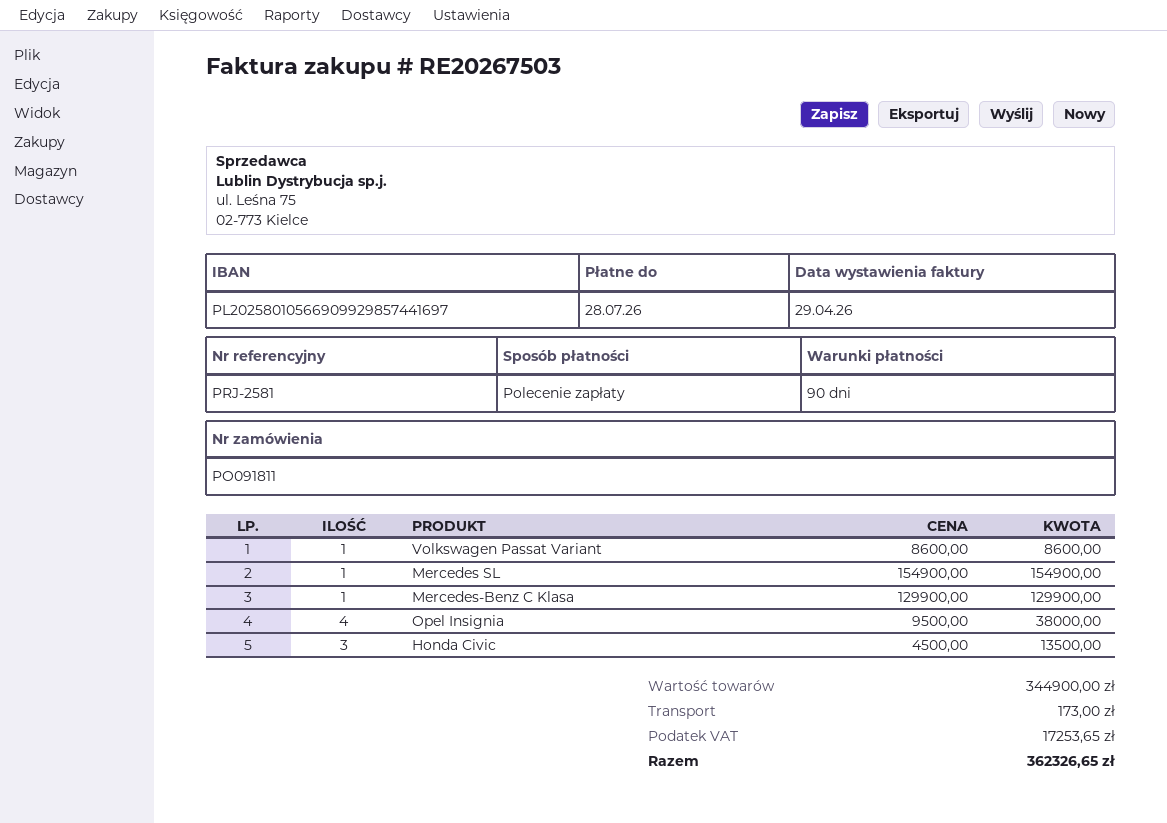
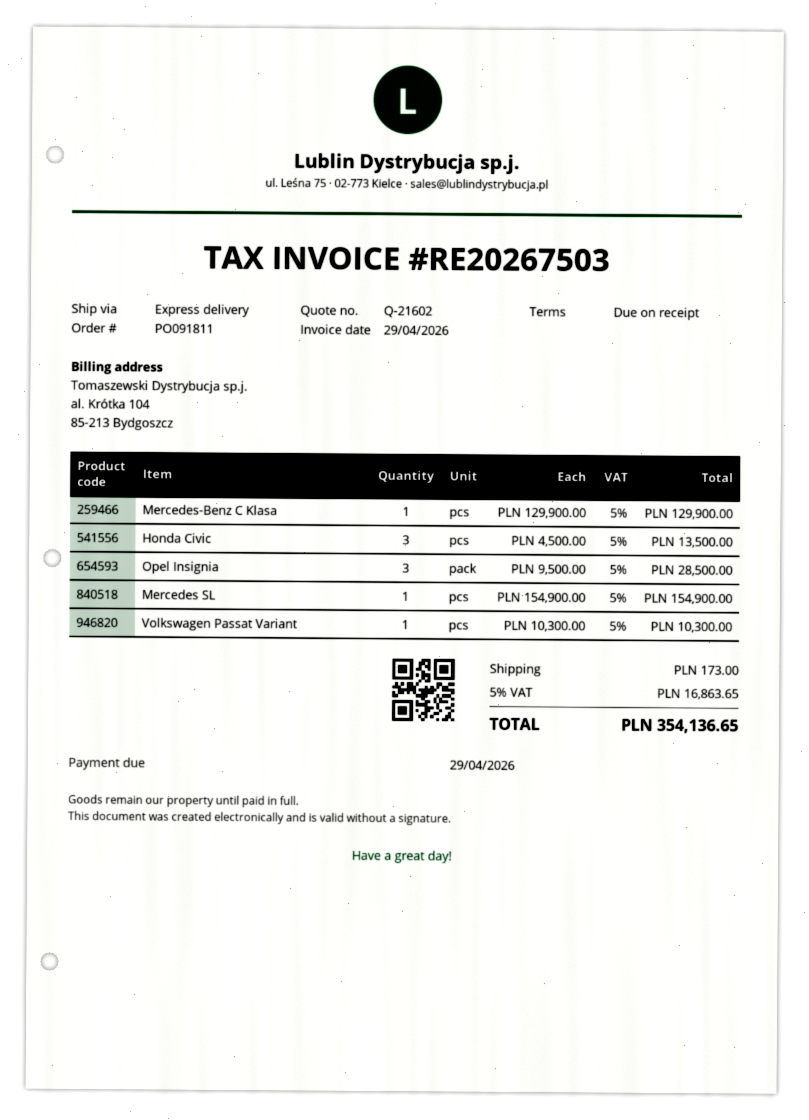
payment terms: 90 days -> on receipt
due date: 2026-07-28 -> 2026-04-29
Volkswagen Passat Variant: 1 x 8600.00 = 8600.00 -> 1 x 10300.00 = 10300.00
Opel Insignia: 4 x 9500.00 = 38000.00 -> 3 x 9500.00 = 28500.00
tax: 17253.65 -> 16863.65
total: 362326.65 -> 354136.65

